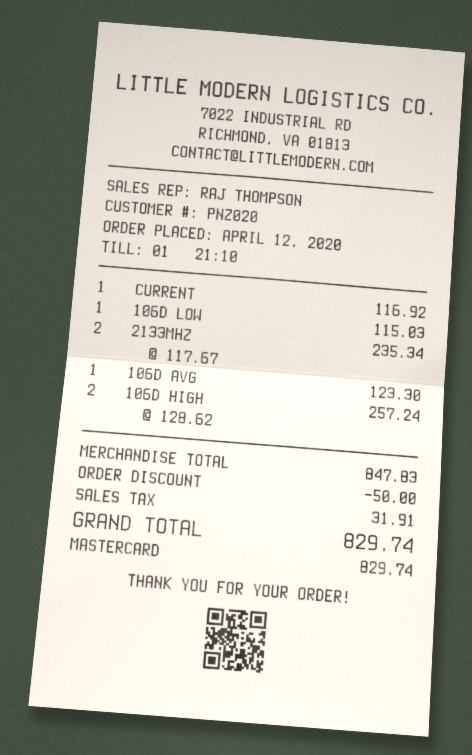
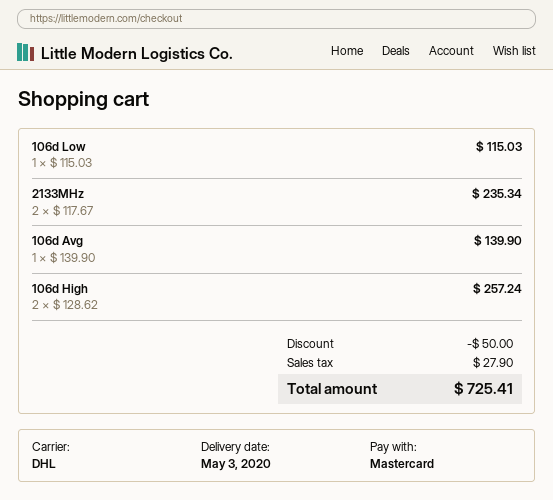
CURRENT: 1 x 116.92 = 116.92 -> none
106D AVG: 1 x 123.30 = 123.30 -> 1 x 139.90 = 139.90
tax: 31.91 -> 27.90
total: 829.74 -> 725.41

